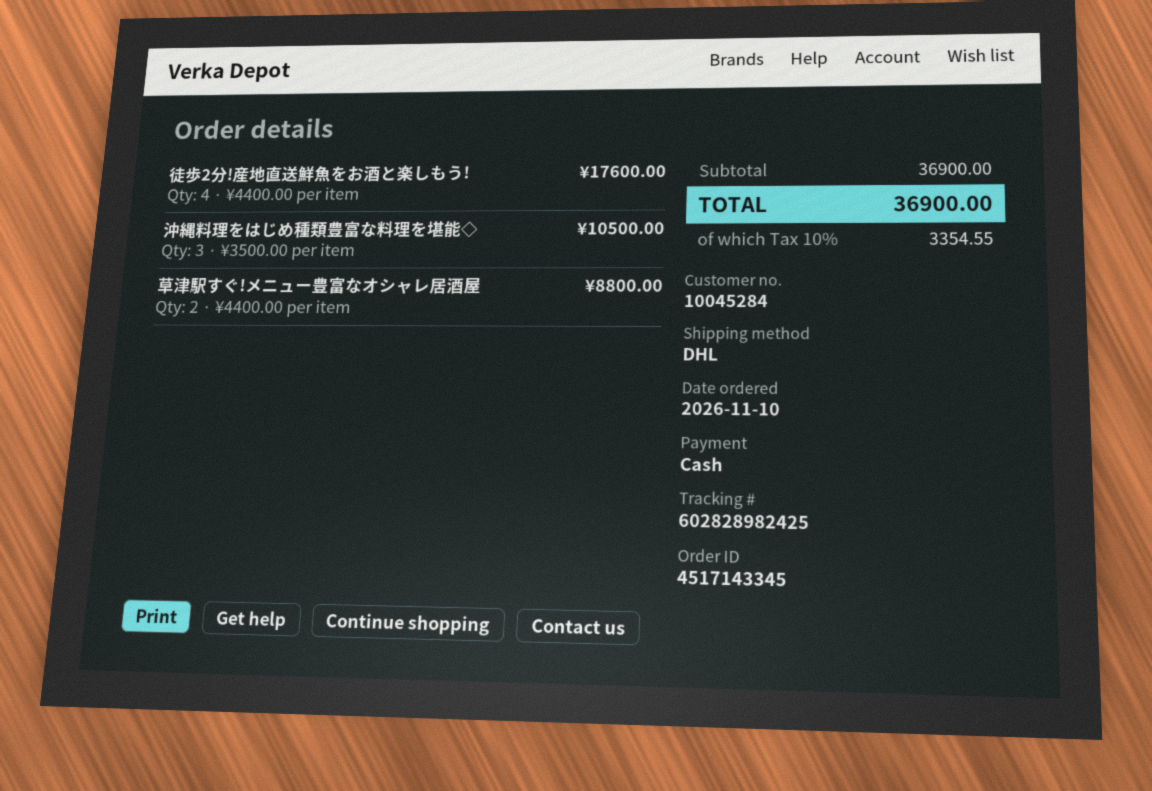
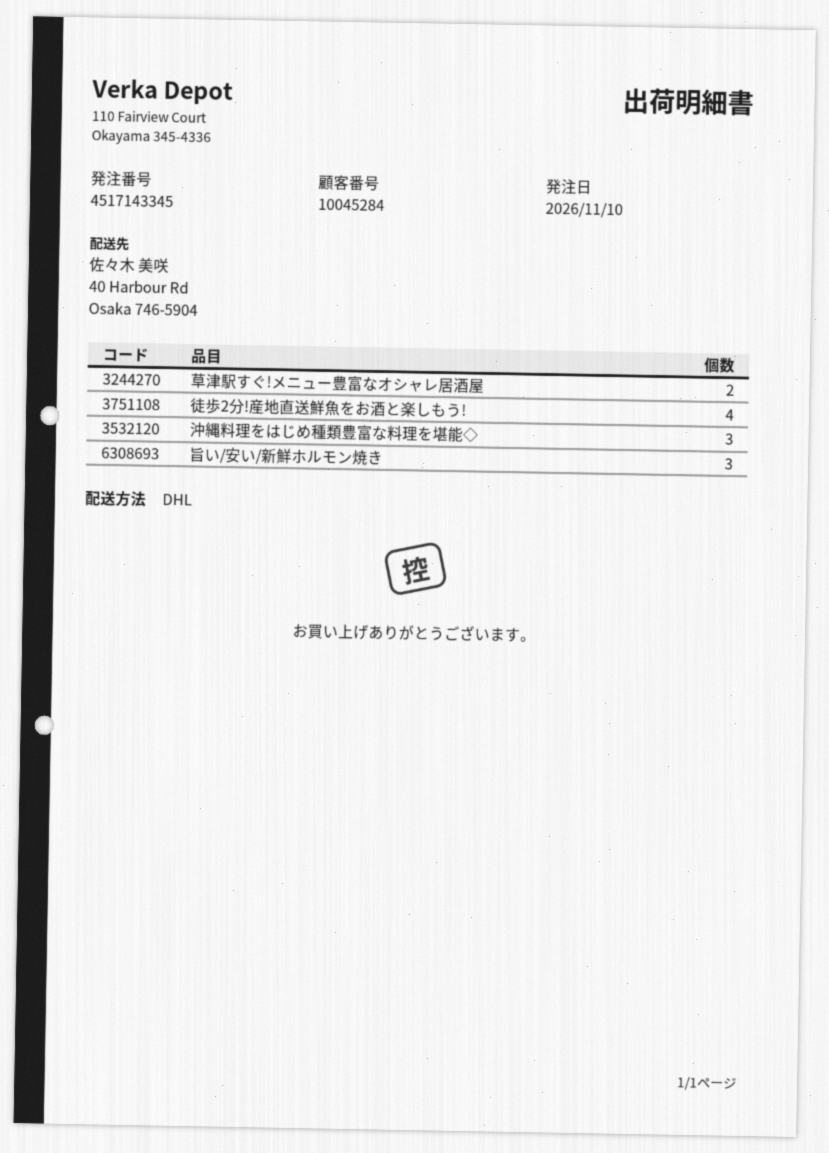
旨い/安い/新鮮ホルモン焼き: none -> 3

